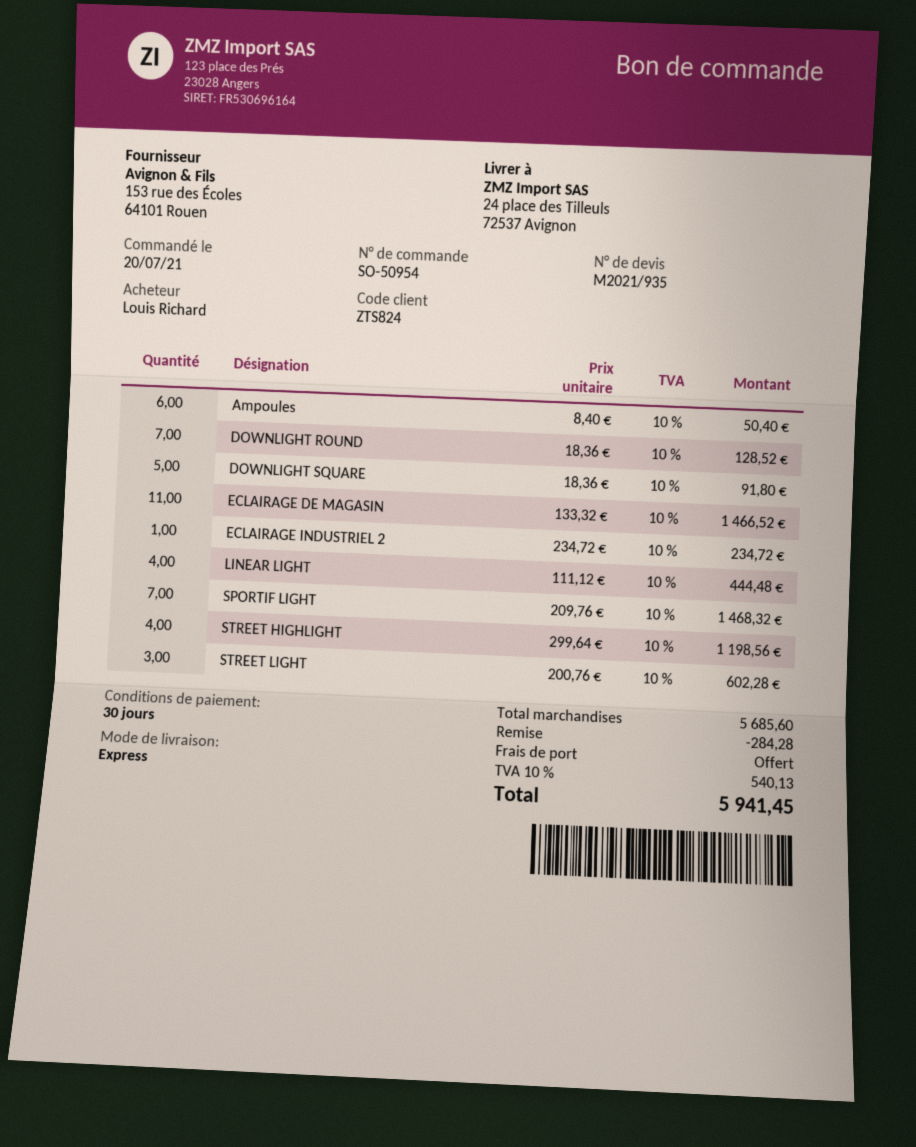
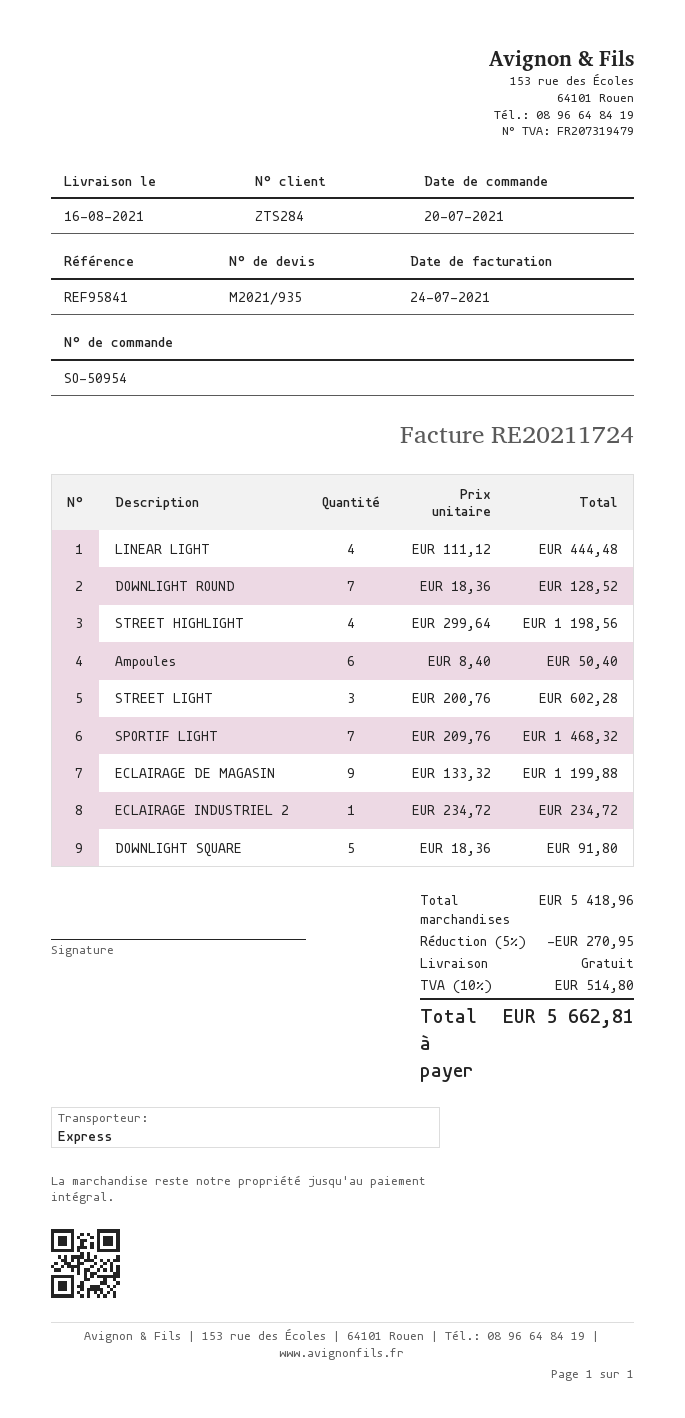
customer number: ZTS824 -> ZTS284
ECLAIRAGE DE MAGASIN: 11 x 133.32 = 1466.52 -> 9 x 133.32 = 1199.88
subtotal: 5685.60 -> 5418.96
discount: 284.28 -> 270.95
tax: 10% = 540.13 -> 10% = 514.80
total: 5941.45 -> 5662.81

